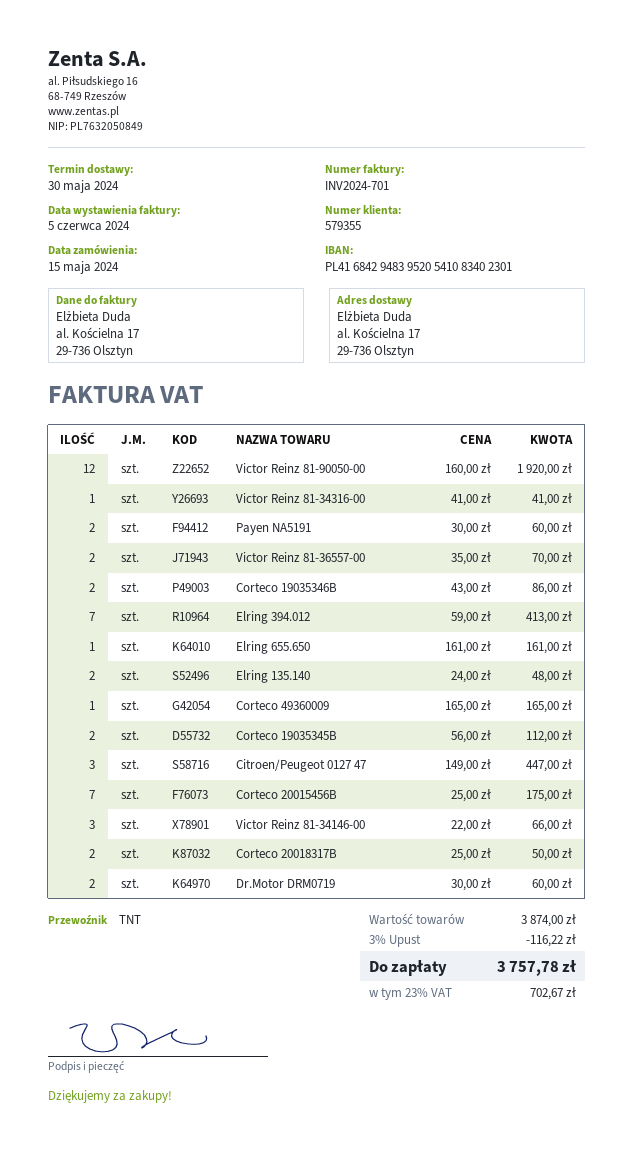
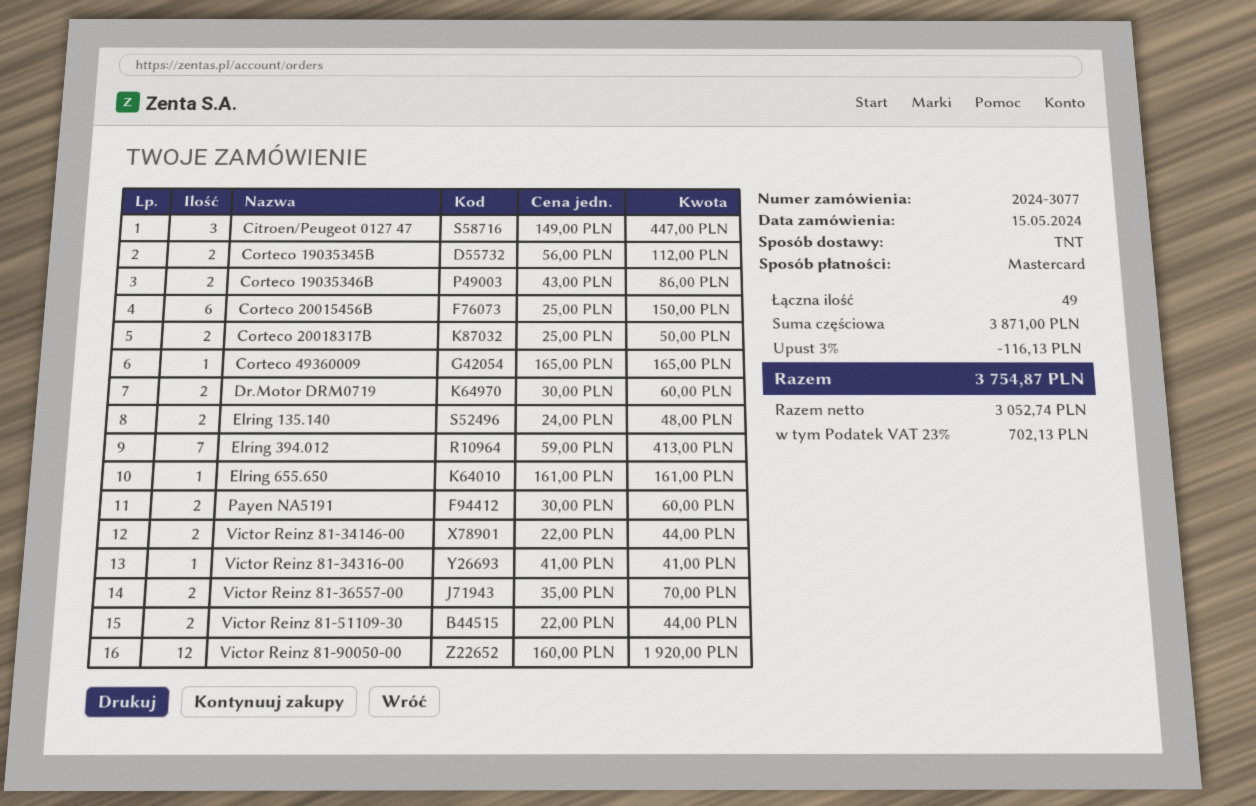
Corteco 20015456B: 7 x 25.00 = 175.00 -> 6 x 25.00 = 150.00
Victor Reinz 81-34146-00: 3 x 22.00 = 66.00 -> 2 x 22.00 = 44.00
Victor Reinz 81-51109-30: none -> 2 x 22.00 = 44.00
subtotal: 3874.00 -> 3871.00
discount: 3% = 116.22 -> 3% = 116.13
tax: 23% = 702.67 -> 23% = 702.13
total: 3757.78 -> 3754.87

